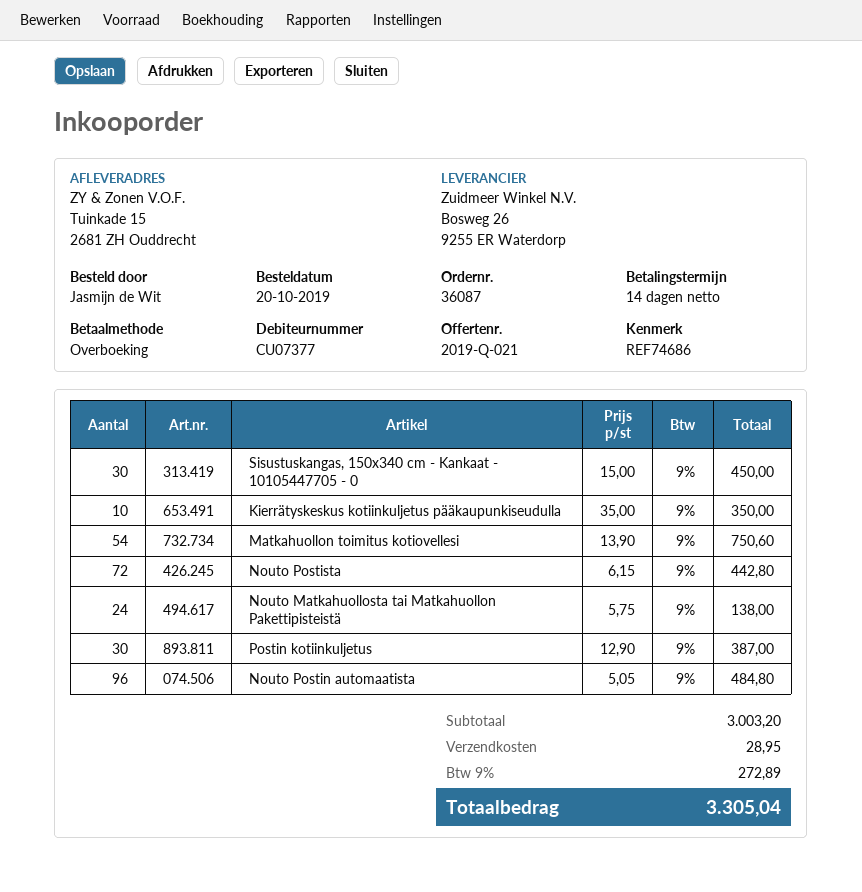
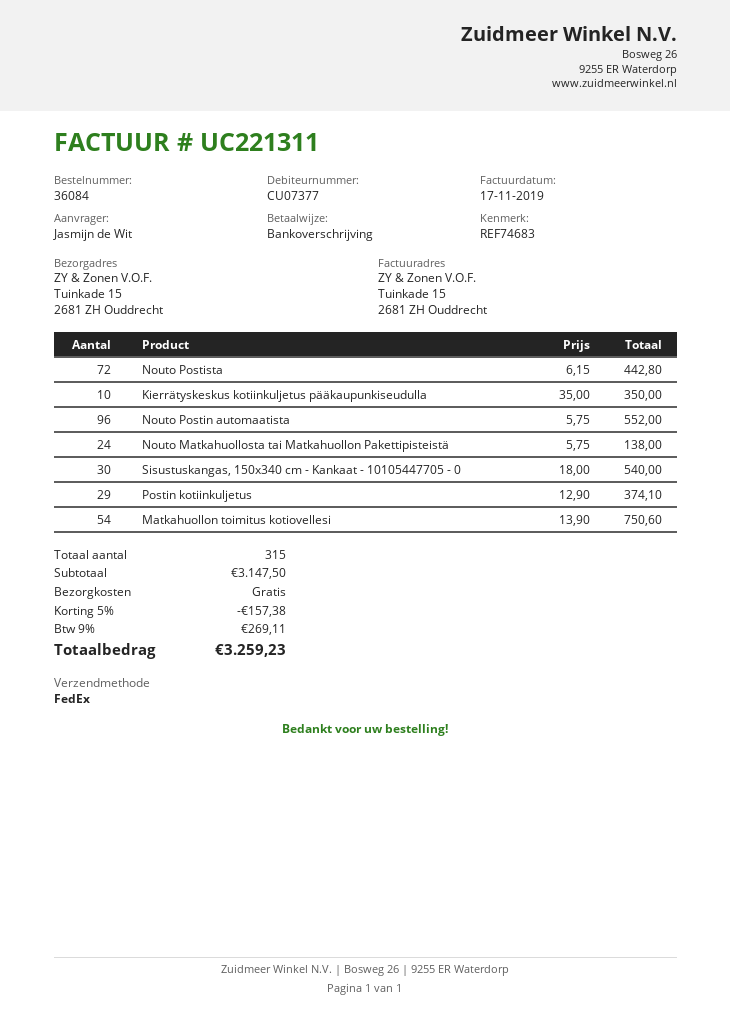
order number: 36087 -> 36084
reference: REF74686 -> REF74683
Sisustuskangas, 150x340 cm - Kankaat - 10105447705 - 0: 30 x 15.00 = 450.00 -> 30 x 18.00 = 540.00
Postin kotiinkuljetus: 30 x 12.90 = 387.00 -> 29 x 12.90 = 374.10
Nouto Postin automaatista: 96 x 5.05 = 484.80 -> 96 x 5.75 = 552.00
subtotal: 3003.20 -> 3147.50
discount: none -> 5% = 157.38
shipping: 28.95 -> 0.00
tax: 9% = 272.89 -> 9% = 269.11
total: 3305.04 -> 3259.23

